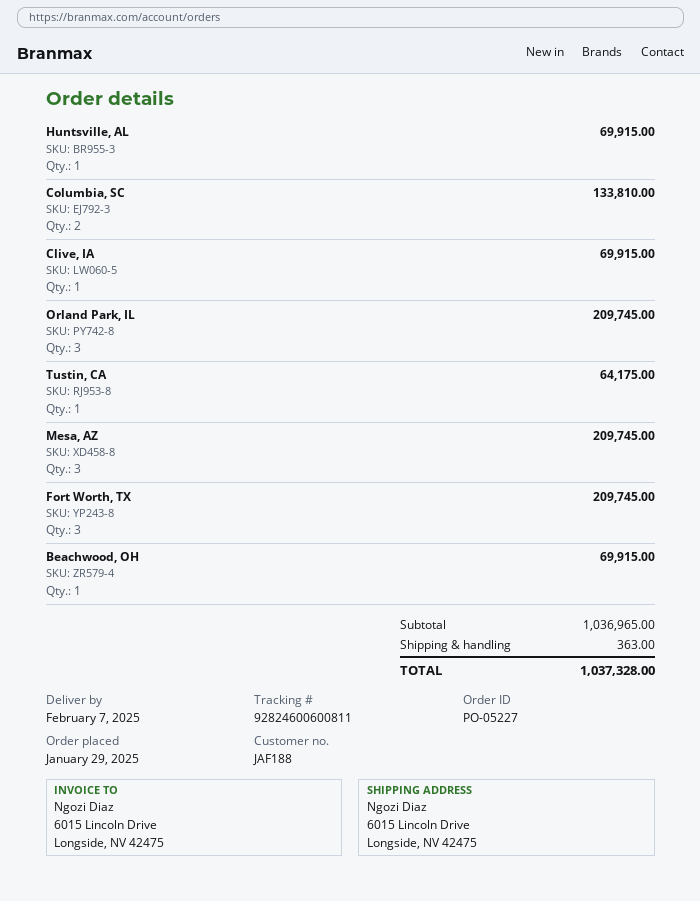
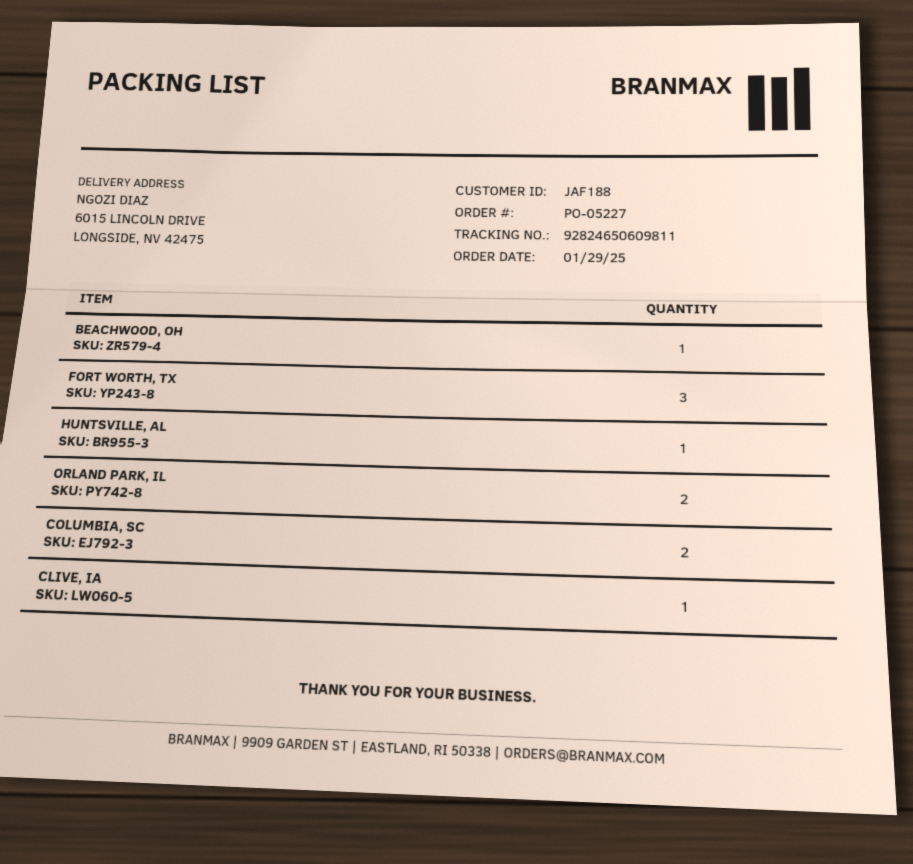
tracking number: 92824600600811 -> 92824650609811
Orland Park, IL: 3 -> 2
Tustin, CA: 1 -> none
Mesa, AZ: 3 -> none

